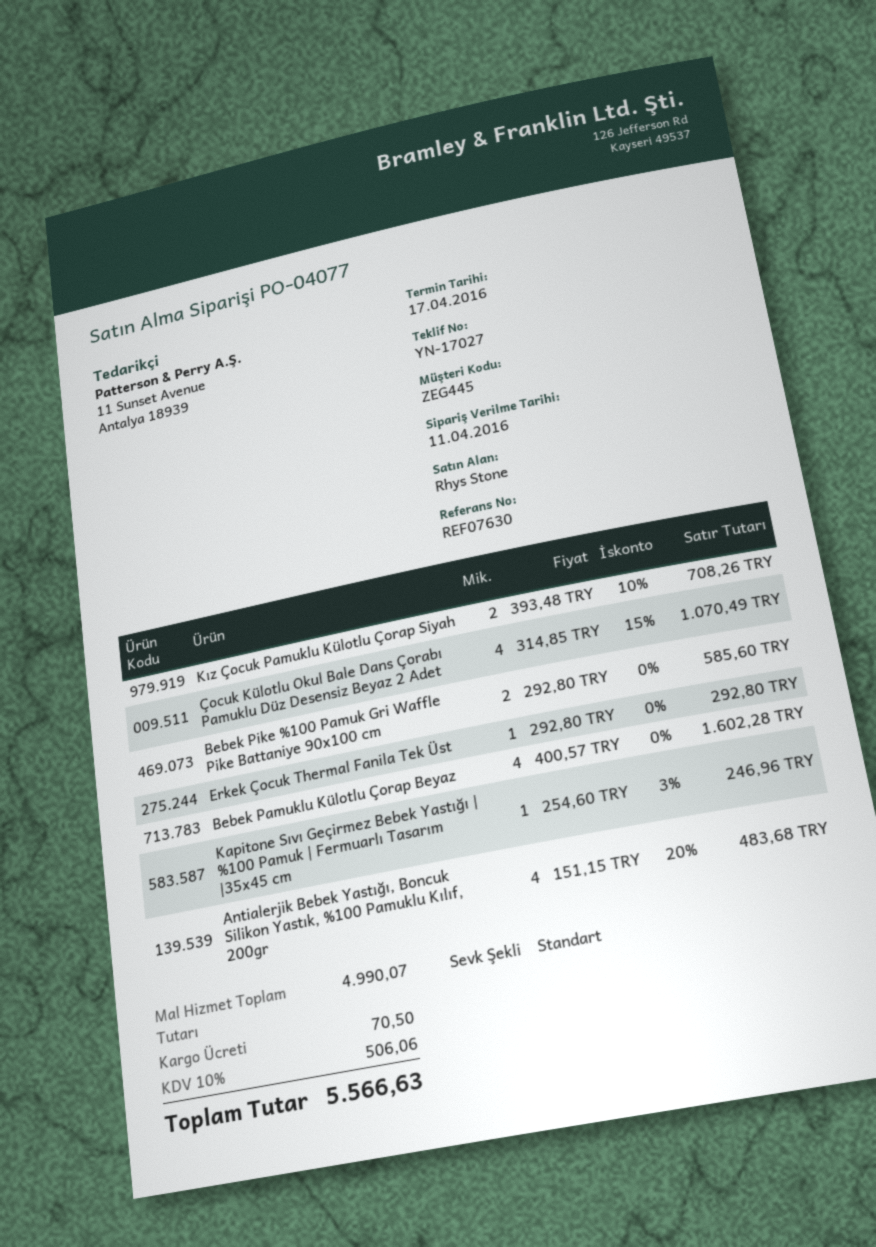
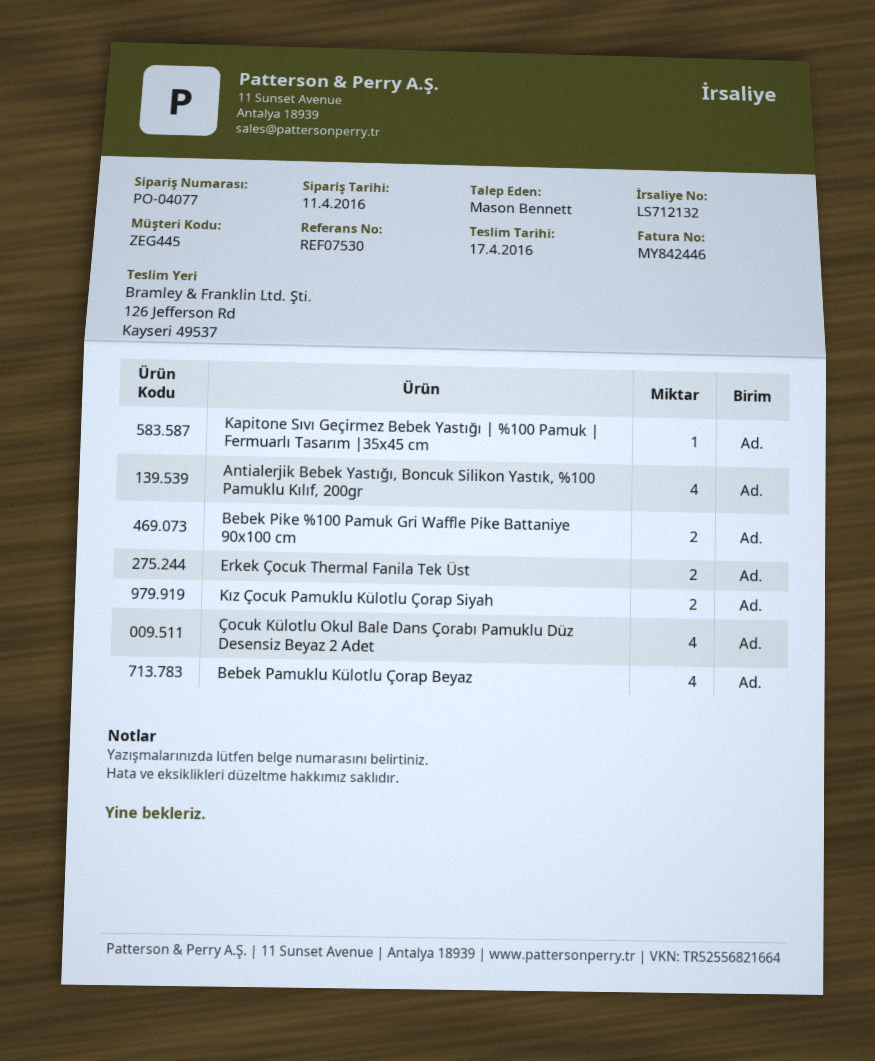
reference: REF07630 -> REF07530
ordered by: Rhys Stone -> Mason Bennett
Erkek Çocuk Thermal Fanila Tek Üst: 1 -> 2

